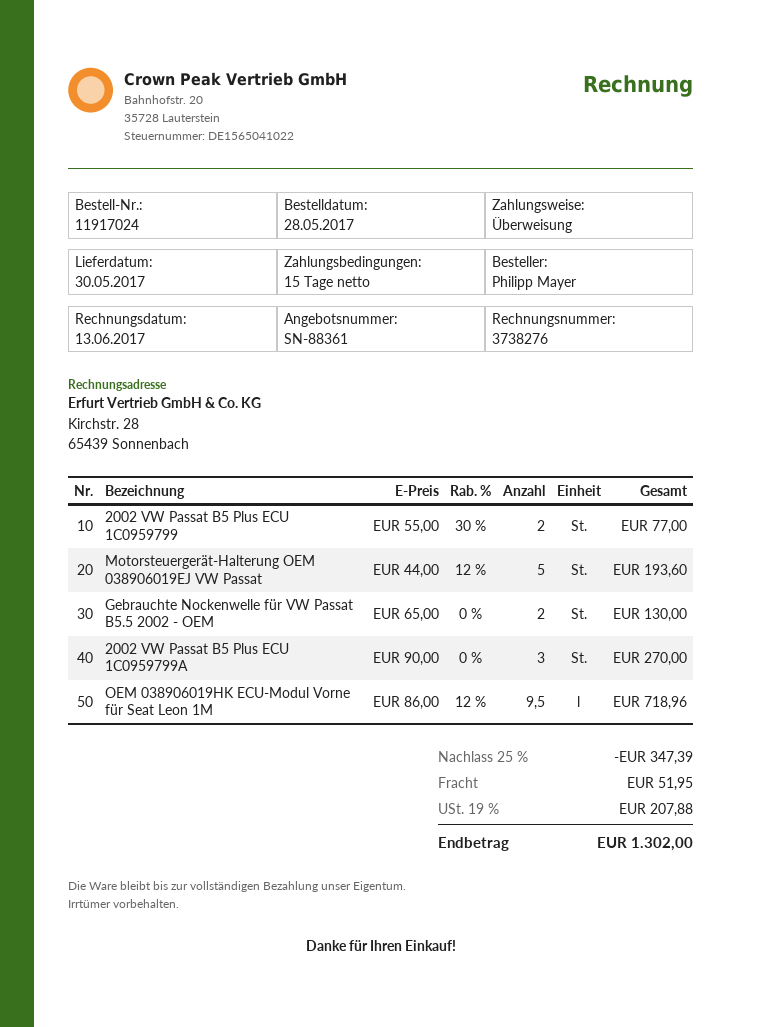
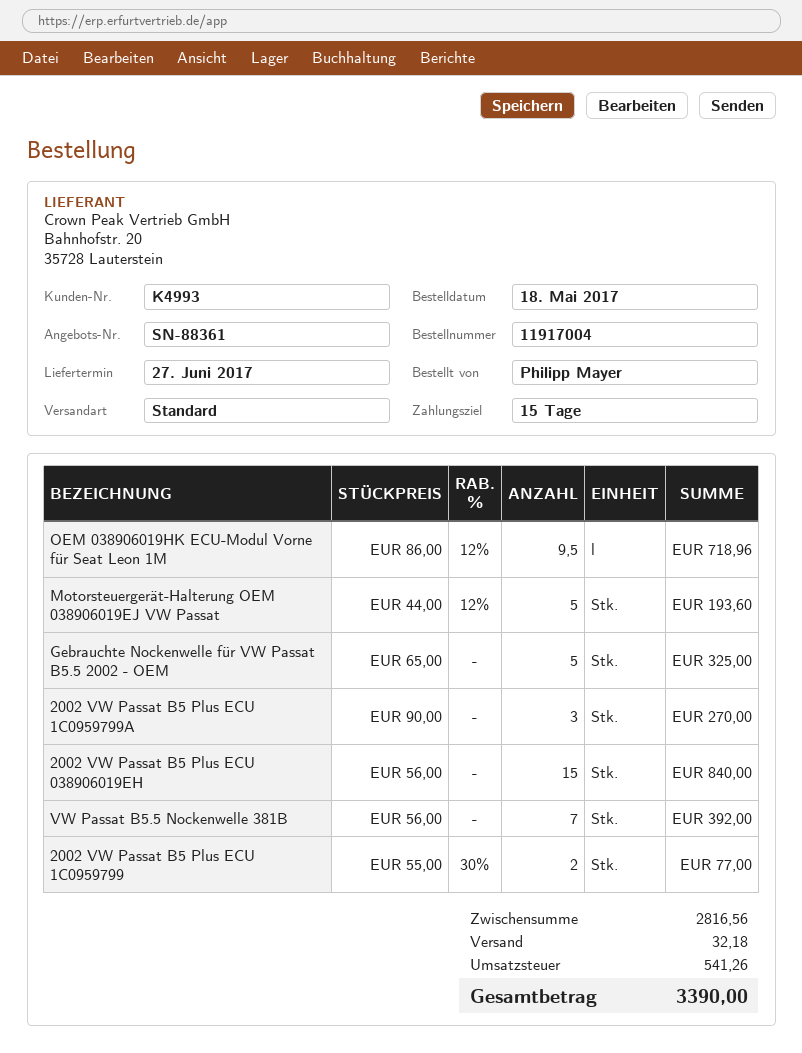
order number: 11917024 -> 11917004
order date: 2017-05-28 -> 2017-05-18
delivery date: 2017-05-30 -> 2017-06-27
Gebrauchte Nockenwelle für VW Passat B5.5 2002 - OEM: 2 x 65.00 = 130.00 -> 5 x 65.00 = 325.00
2002 VW Passat B5 Plus ECU 038906019EH: none -> 15 x 56.00 = 840.00
VW Passat B5.5 Nockenwelle 381B: none -> 7 x 56.00 = 392.00
discount: 25% = 347.39 -> none
shipping: 51.95 -> 32.18
tax: 207.88 -> 541.26
total: 1302.00 -> 3390.00

